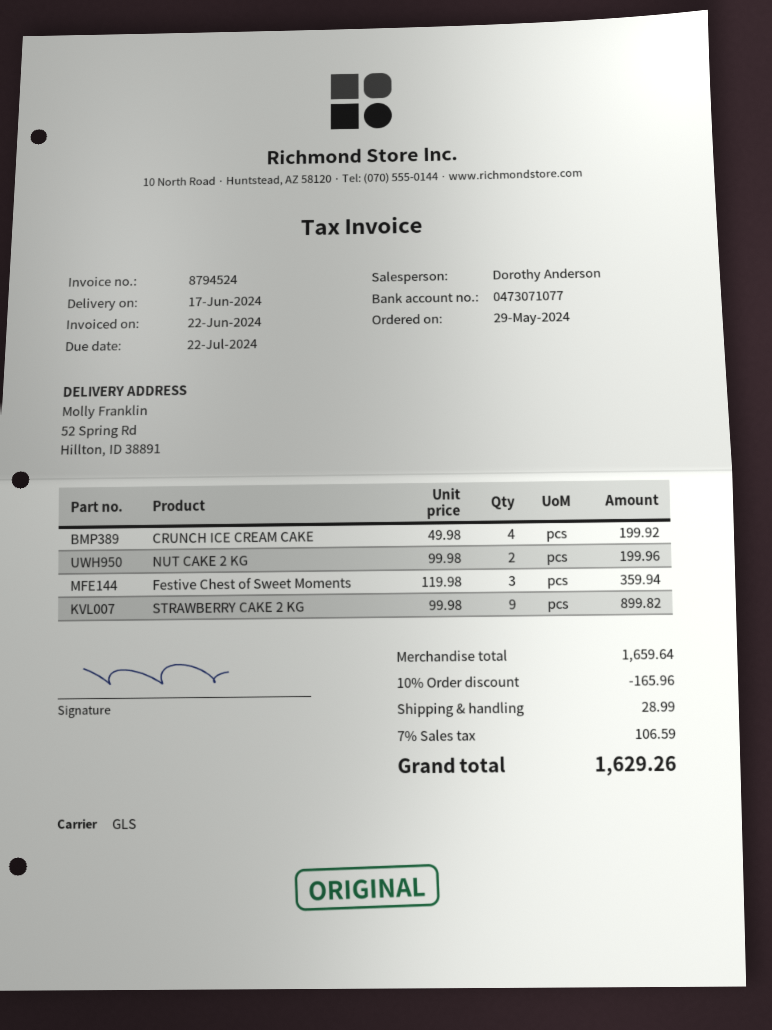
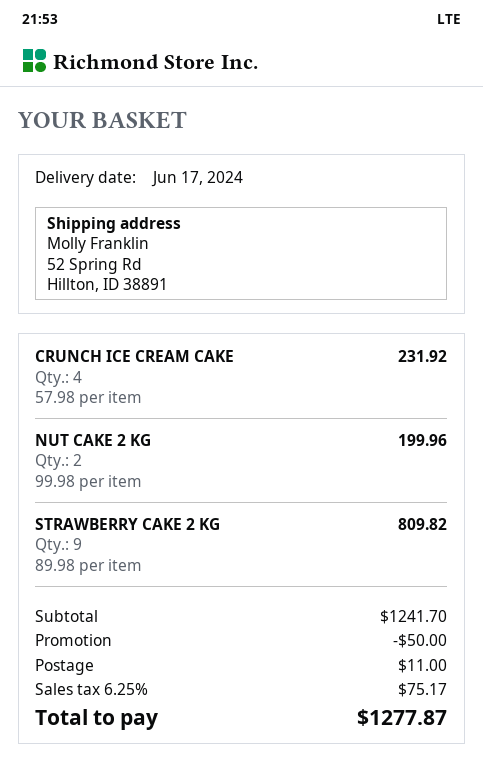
CRUNCH ICE CREAM CAKE: 4 x 49.98 = 199.92 -> 4 x 57.98 = 231.92
Festive Chest of Sweet Moments: 3 x 119.98 = 359.94 -> none
STRAWBERRY CAKE 2 KG: 9 x 99.98 = 899.82 -> 9 x 89.98 = 809.82
subtotal: 1659.64 -> 1241.70
discount: 165.96 -> 50.00
shipping: 28.99 -> 11.00
tax: 7% = 106.59 -> 6.25% = 75.17
total: 1629.26 -> 1277.87

